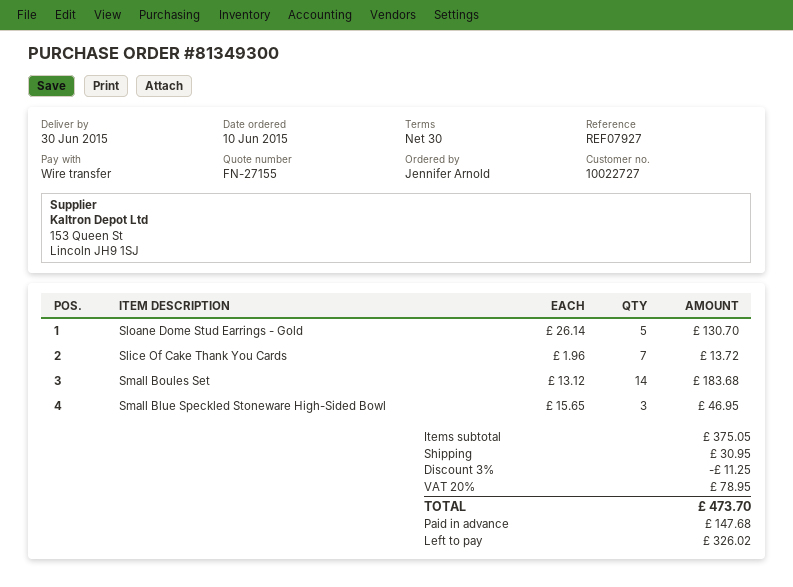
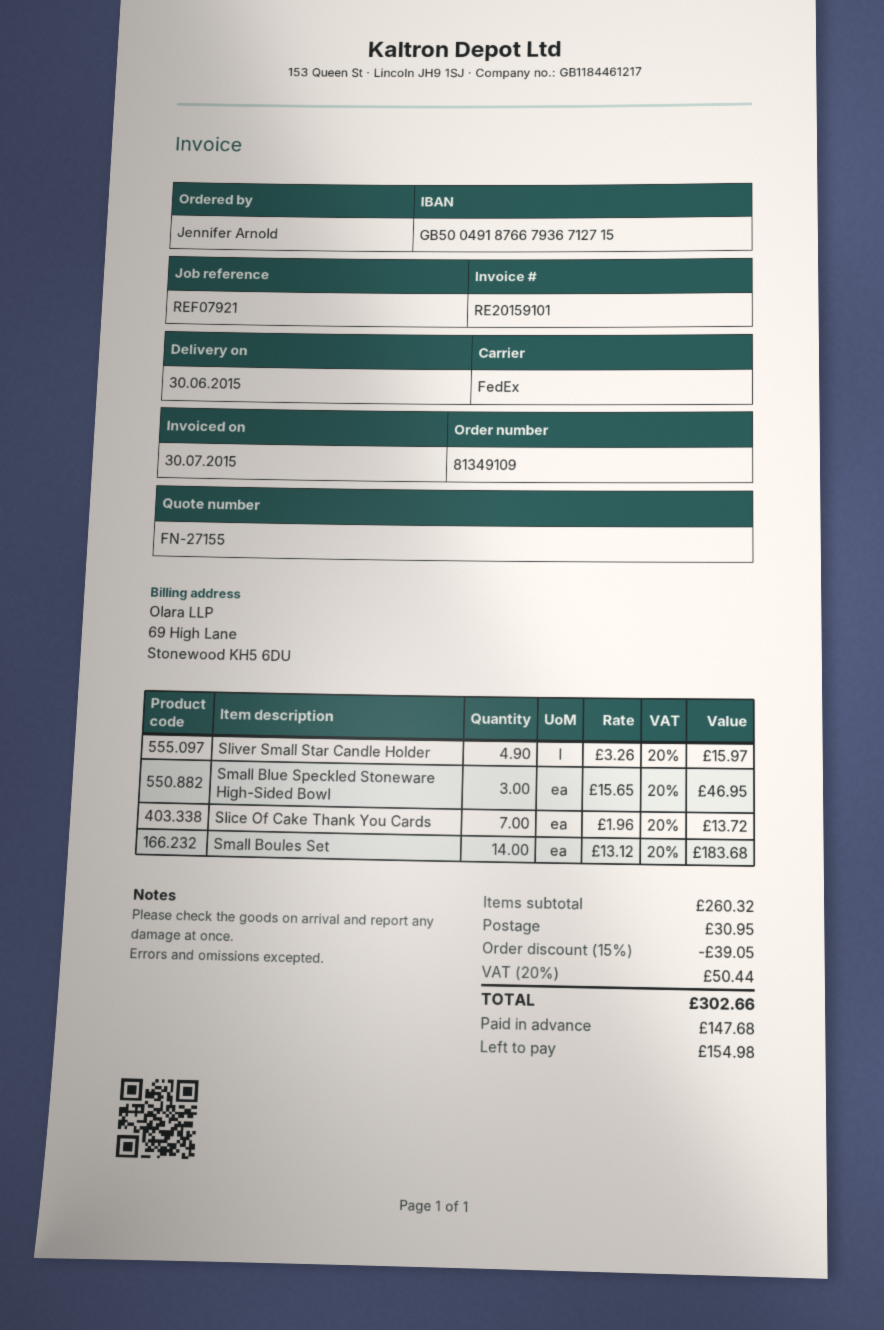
order number: 81349300 -> 81349109
reference: REF07927 -> REF07921
Sloane Dome Stud Earrings - Gold: 5 x 26.14 = 130.70 -> none
Sliver Small Star Candle Holder: none -> 4.9 x 3.26 = 15.97
subtotal: 375.05 -> 260.32
discount: 3% = 11.25 -> 15% = 39.05
tax: 20% = 78.95 -> 20% = 50.44
total: 473.70 -> 302.66
balance: 326.02 -> 154.98

